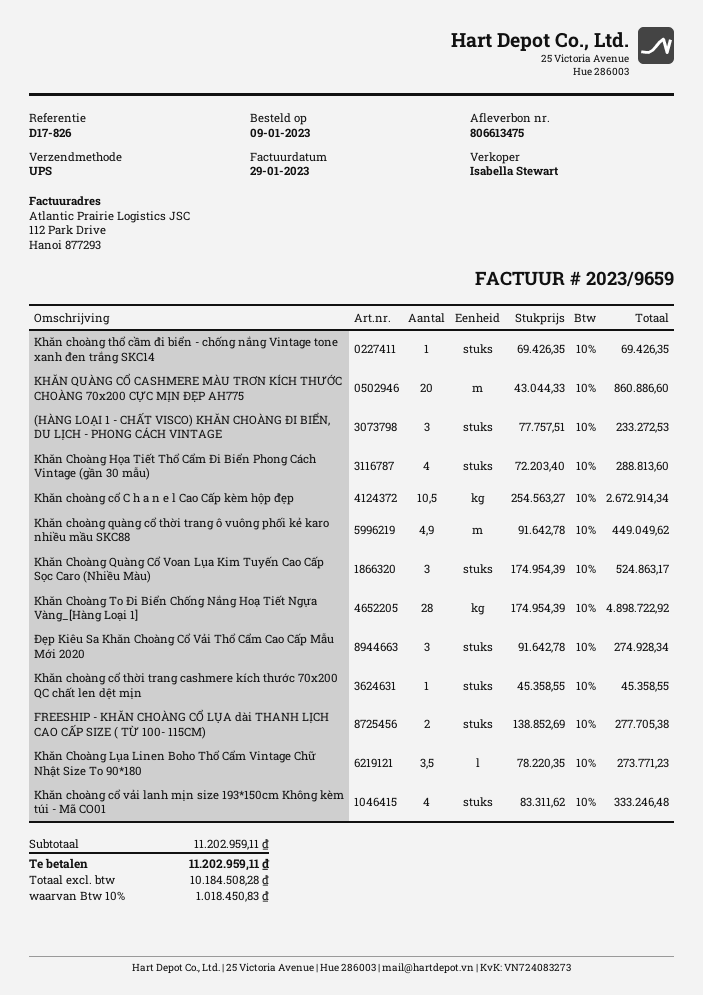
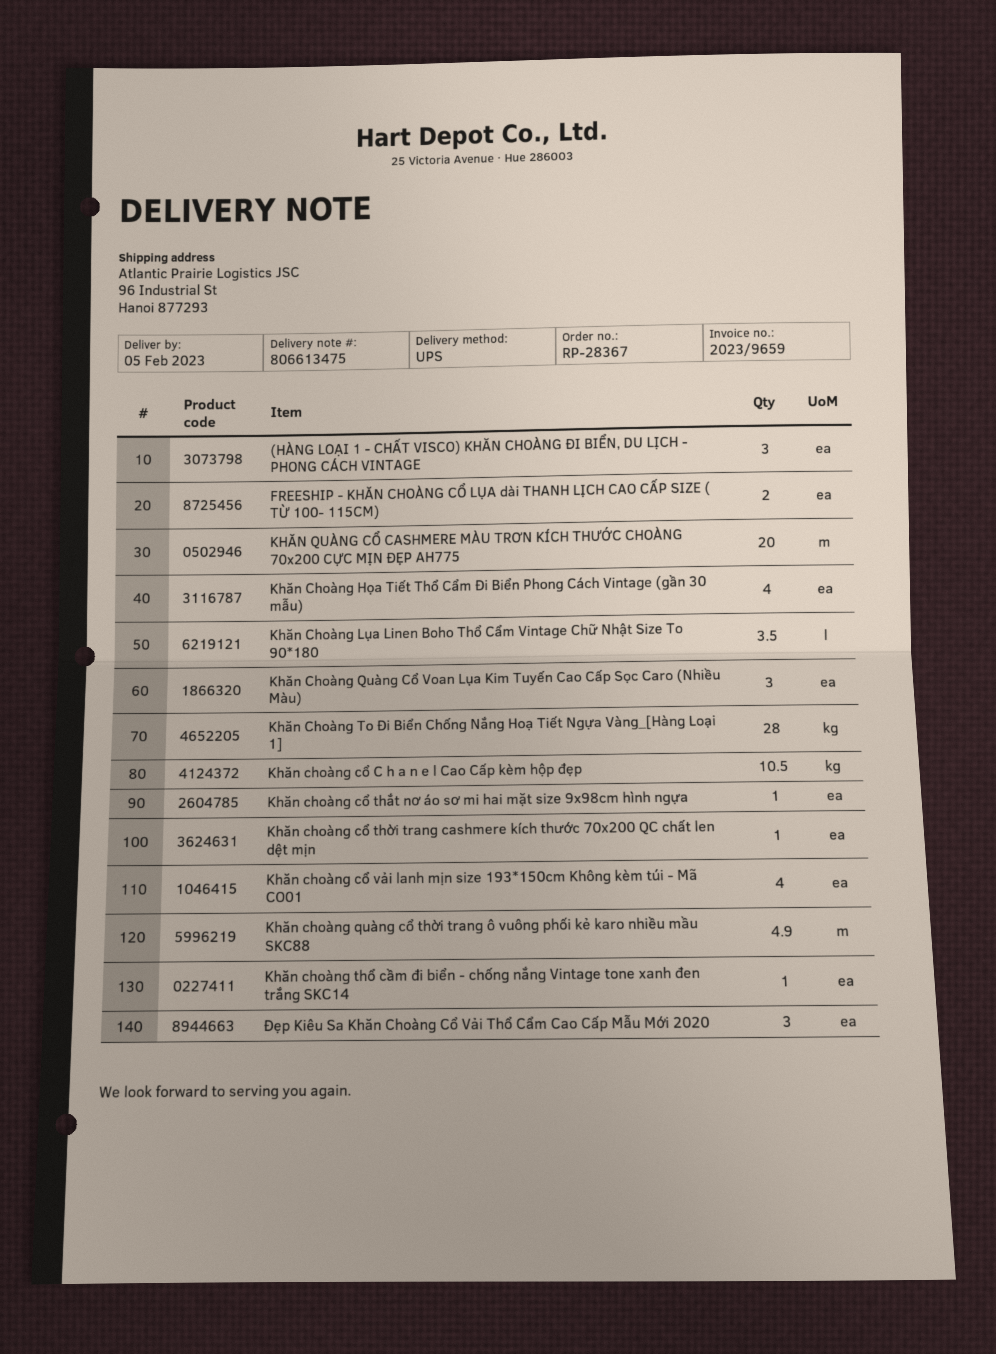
Khăn choàng cổ thắt nơ áo sơ mi hai mặt size 9x98cm hình ngựa: none -> 1

